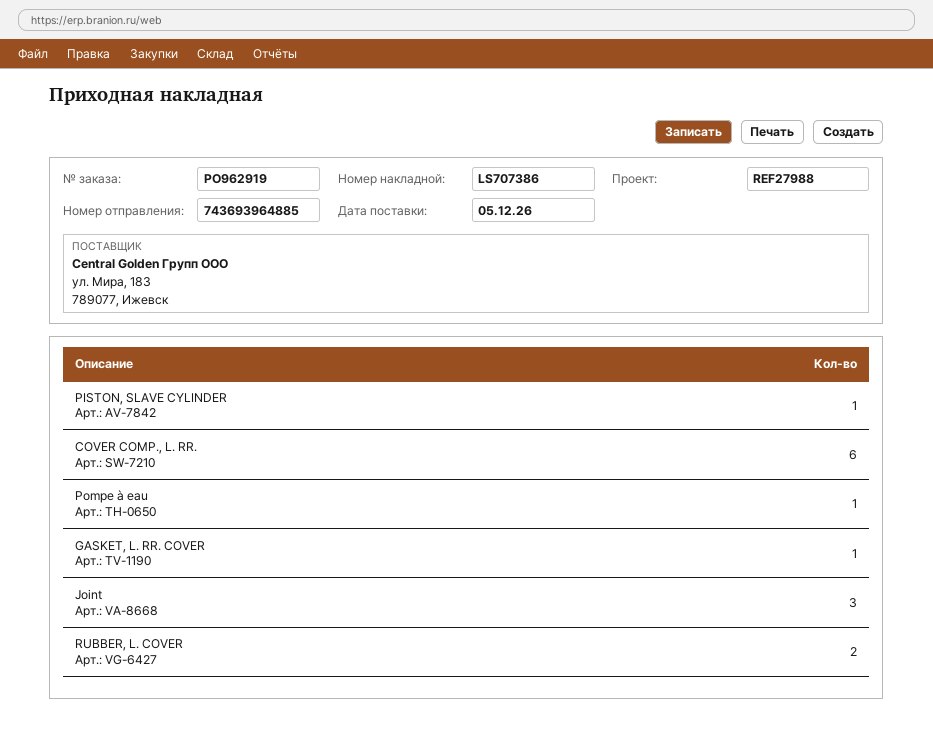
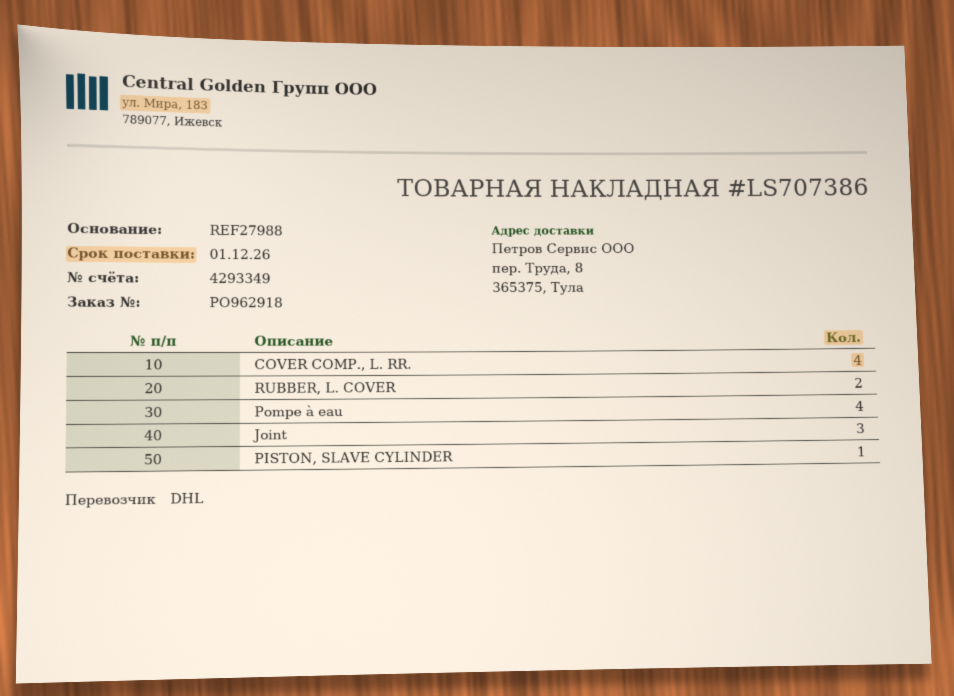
order number: PO962919 -> PO962918
delivery date: 2026-12-05 -> 2026-12-01
COVER COMP., L. RR.: 6 -> 4
Pompe à eau: 1 -> 4
GASKET, L. RR. COVER: 1 -> none

